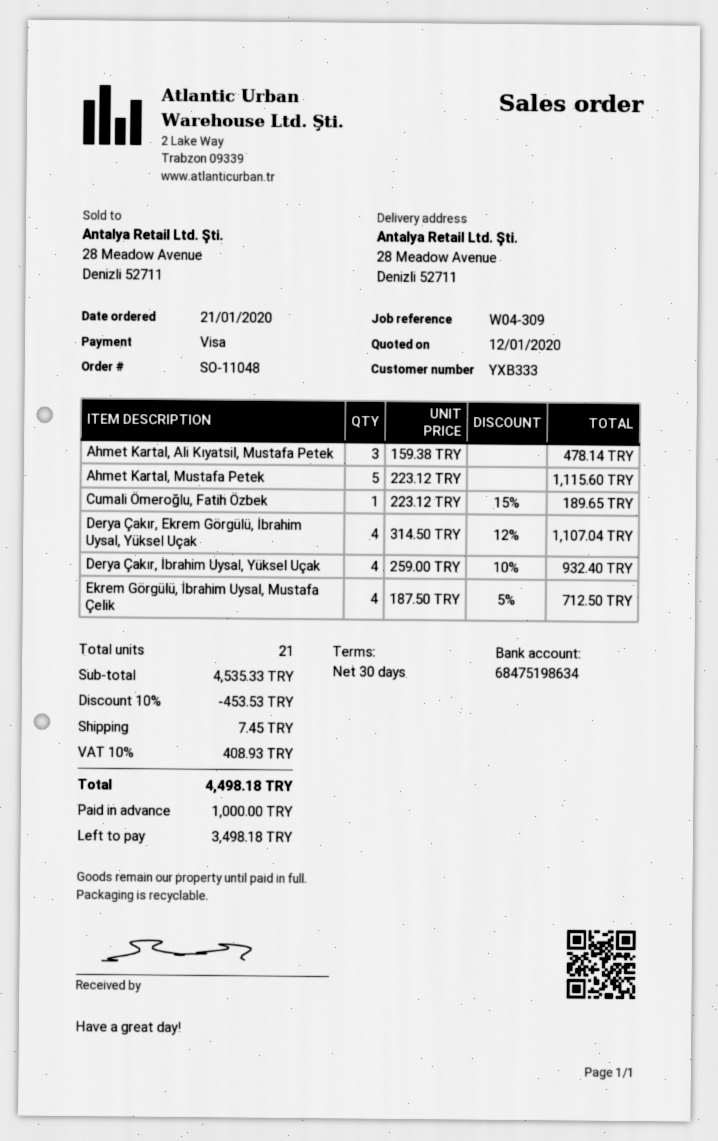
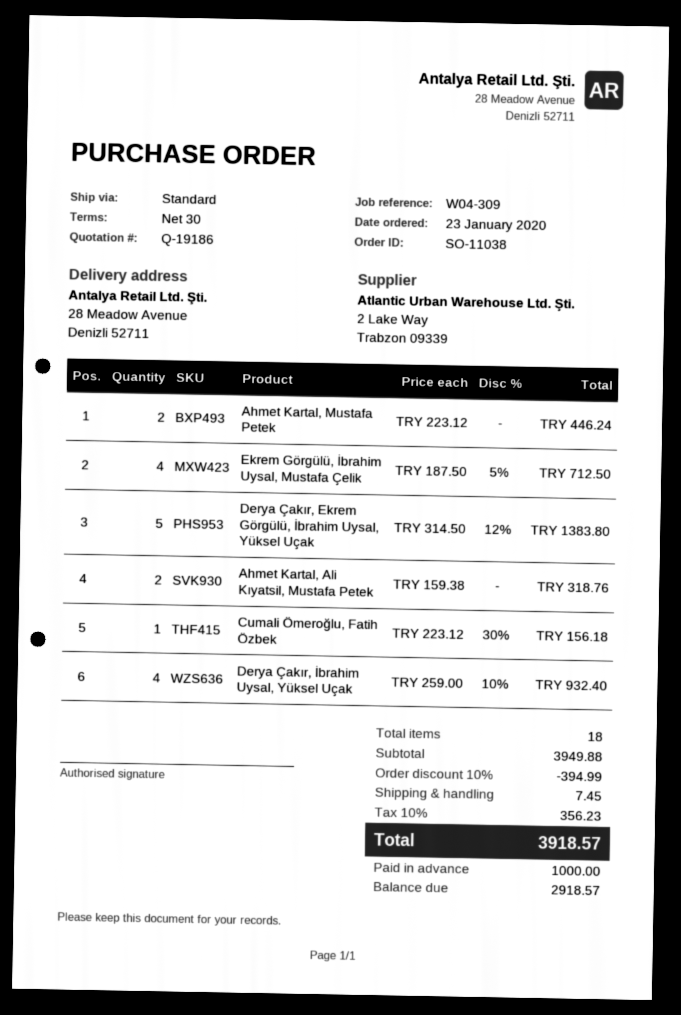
order number: SO-11048 -> SO-11038
order date: 2020-01-21 -> 2020-01-23
Ahmet Kartal, Ali Kıyatsil, Mustafa Petek: 3 x 159.38 = 478.14 -> 2 x 159.38 = 318.76
Ahmet Kartal, Mustafa Petek: 5 x 223.12 = 1115.60 -> 2 x 223.12 = 446.24
Cumali Ömeroğlu, Fatih Özbek: 1 x 223.12 - 15% = 189.65 -> 1 x 223.12 - 30% = 156.18
Derya Çakır, Ekrem Görgülü, İbrahim Uysal, Yüksel Uçak: 4 x 314.50 - 12% = 1107.04 -> 5 x 314.50 - 12% = 1383.80
total quantity: 21 -> 18
subtotal: 4535.33 -> 3949.88
discount: 10% = 453.53 -> 10% = 394.99
tax: 10% = 408.93 -> 10% = 356.23
total: 4498.18 -> 3918.57
balance: 3498.18 -> 2918.57

